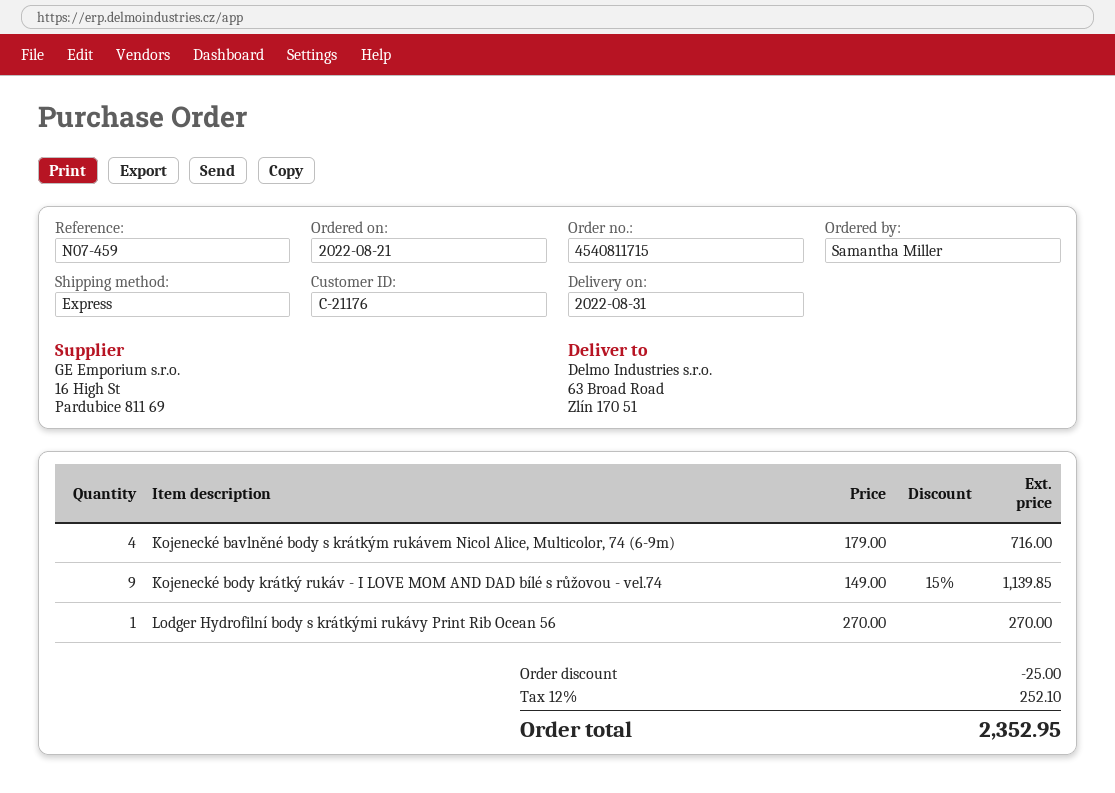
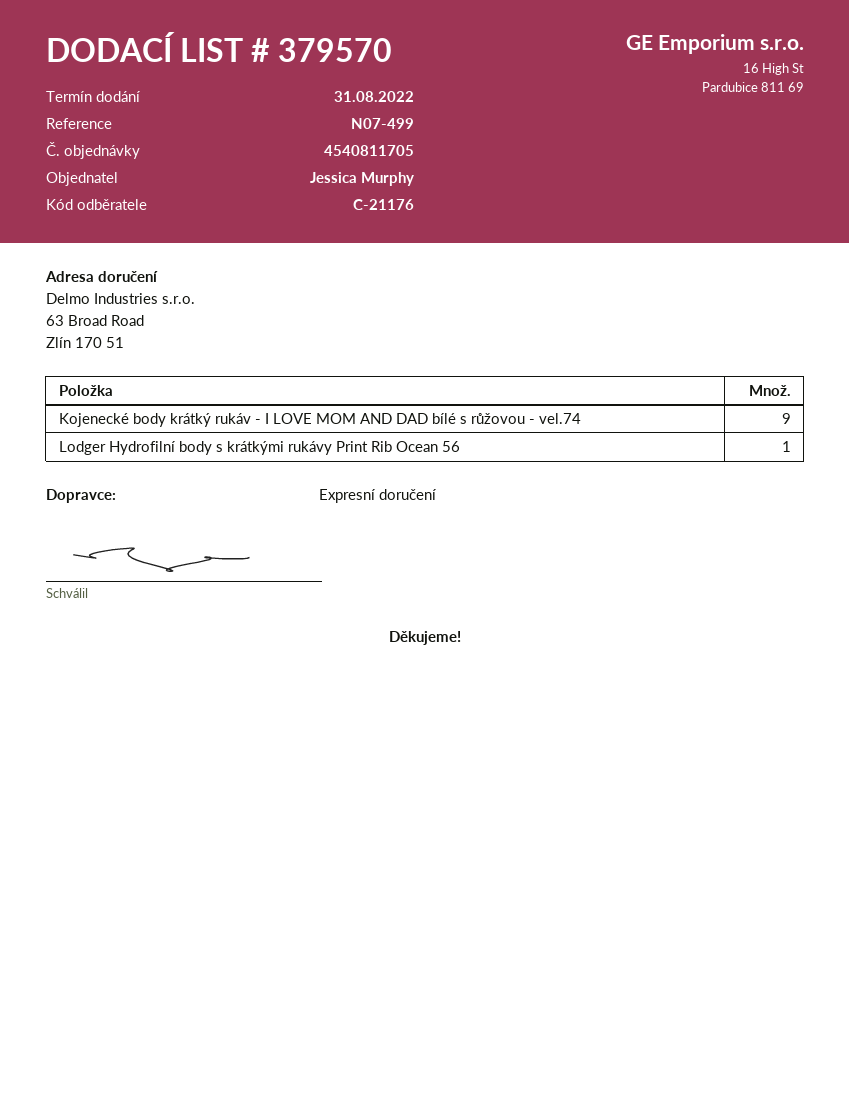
order number: 4540811715 -> 4540811705
reference: N07-459 -> N07-499
ordered by: Samantha Miller -> Jessica Murphy
Kojenecké bavlněné body s krátkým rukávem Nicol Alice, Multicolor, 74 (6-9m): 4 -> none

